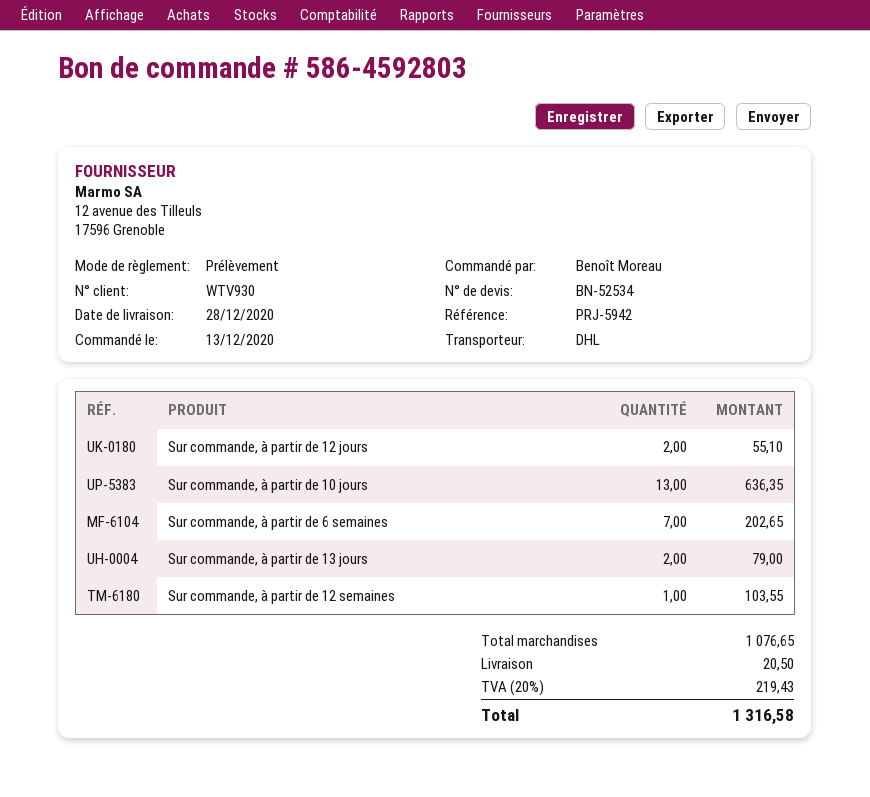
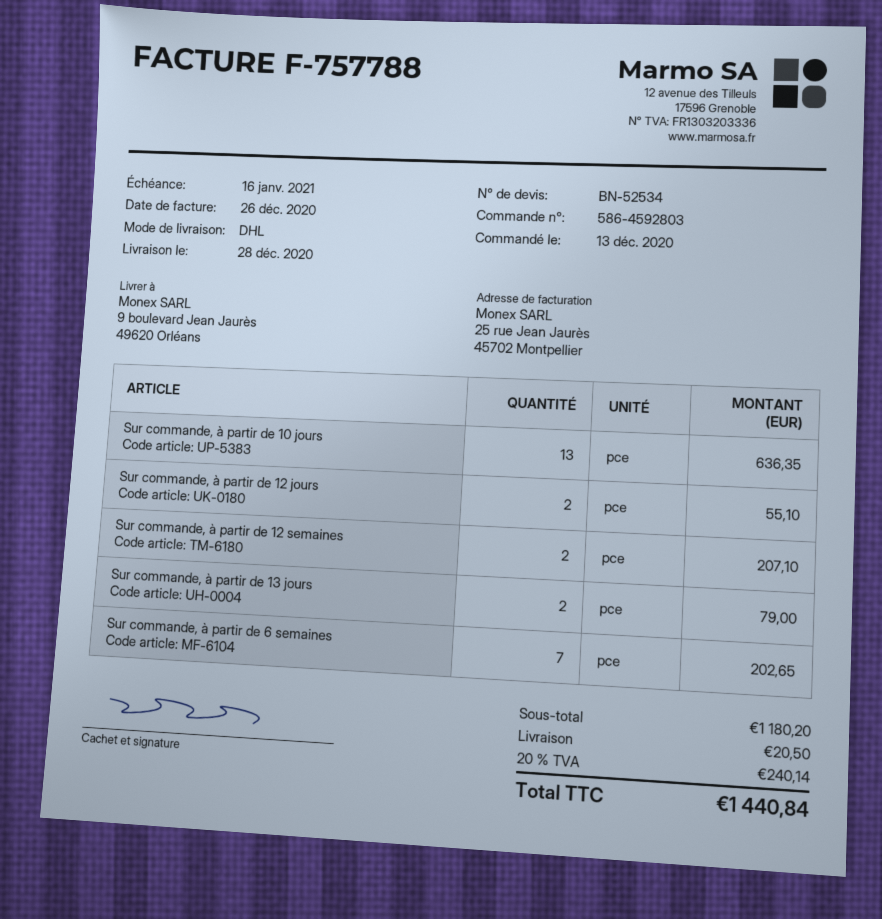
Sur commande, à partir de 12 semaines: 1 for 103.55 -> 2 for 207.10
subtotal: 1076.65 -> 1180.20
tax: 20% = 219.43 -> 20% = 240.14
total: 1316.58 -> 1440.84

